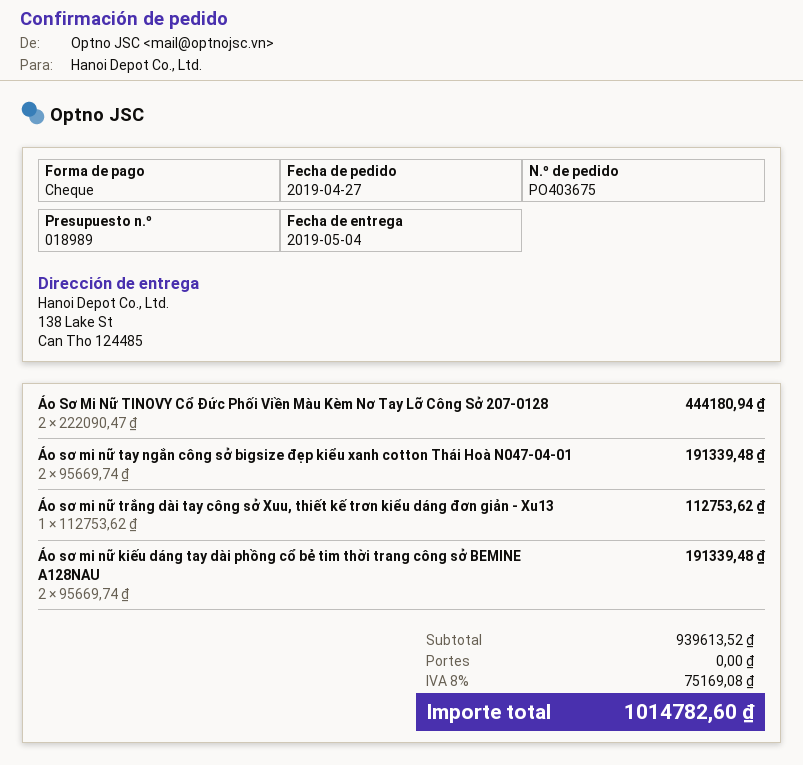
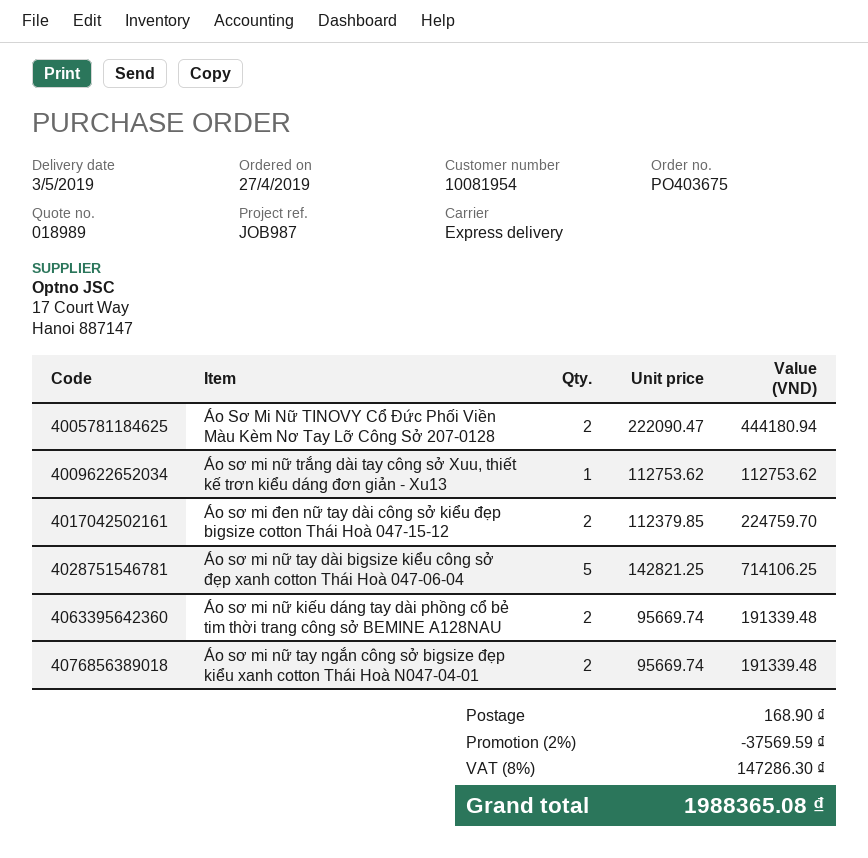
delivery date: 2019-05-04 -> 2019-05-03
Áo sơ mi đen nữ tay dài công sở kiểu đẹp bigsize cotton Thái Hoà 047-15-12: none -> 2 x 112379.85 = 224759.70
Áo sơ mi nữ tay dài bigsize kiểu công sở đẹp xanh cotton Thái Hoà 047-06-04: none -> 5 x 142821.25 = 714106.25
discount: none -> 2% = 37569.59
shipping: 0.00 -> 168.90
tax: 8% = 75169.08 -> 8% = 147286.30
total: 1014782.60 -> 1988365.08

